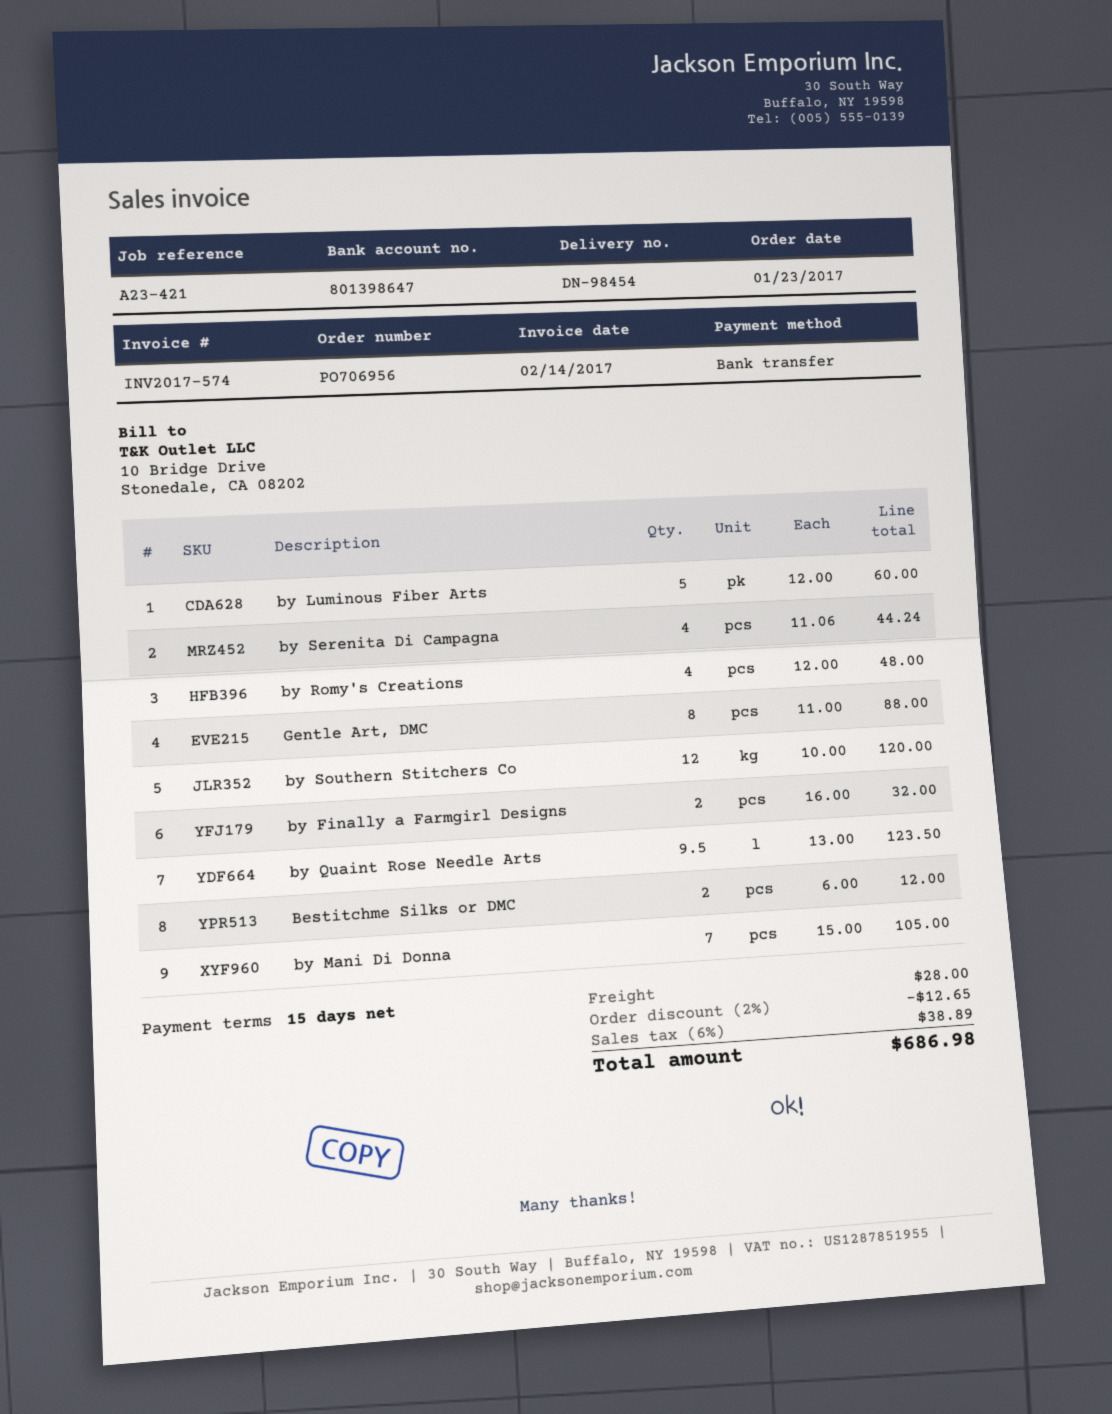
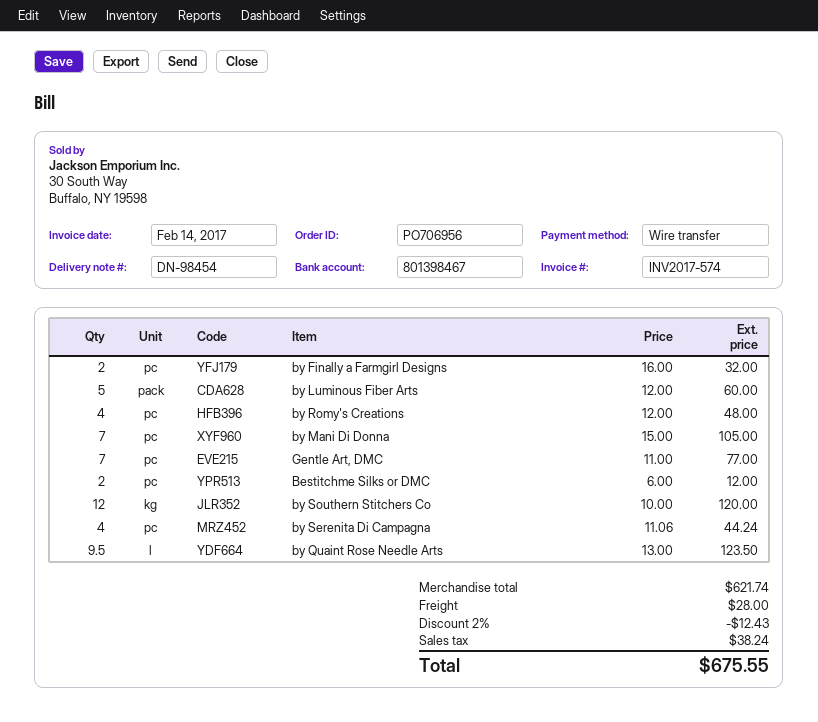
bank account: 801398647 -> 801398467
Gentle Art, DMC: 8 x 11.00 = 88.00 -> 7 x 11.00 = 77.00
discount: 2% = 12.65 -> 2% = 12.43
tax: 38.89 -> 38.24
total: 686.98 -> 675.55

